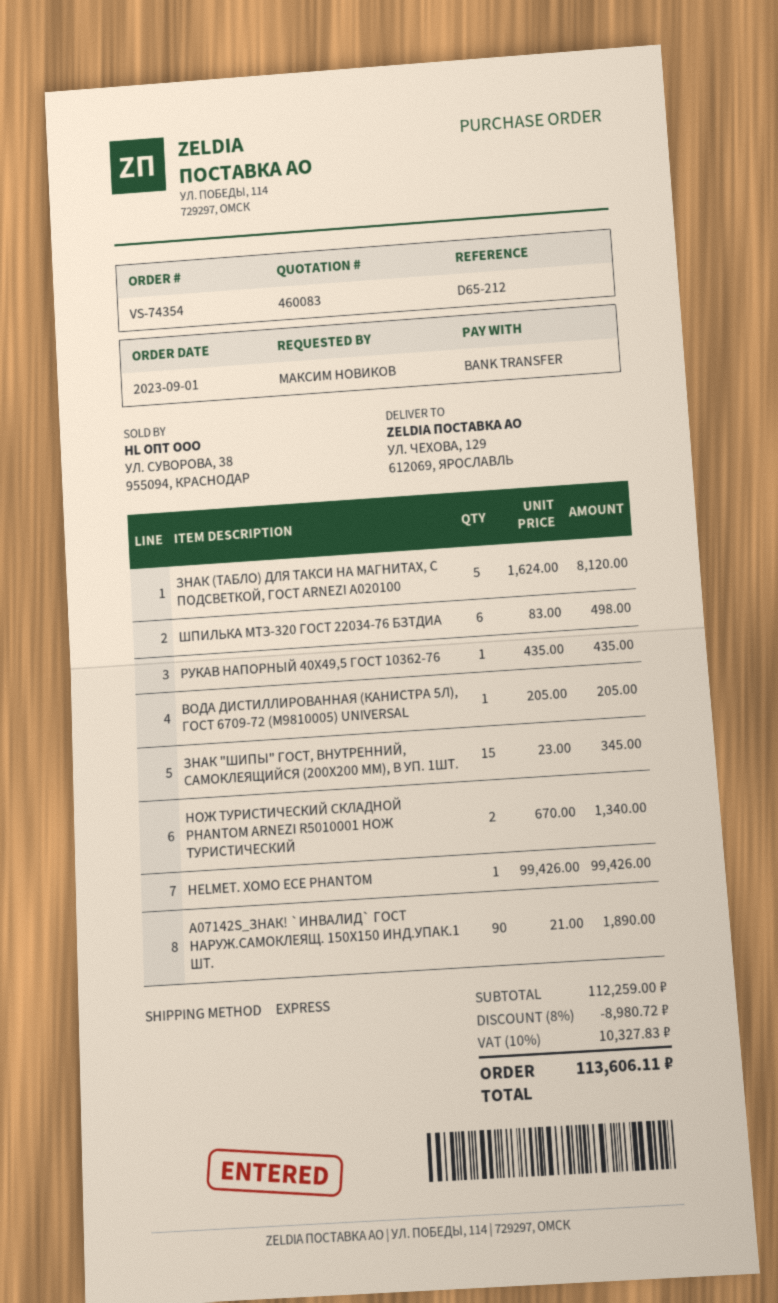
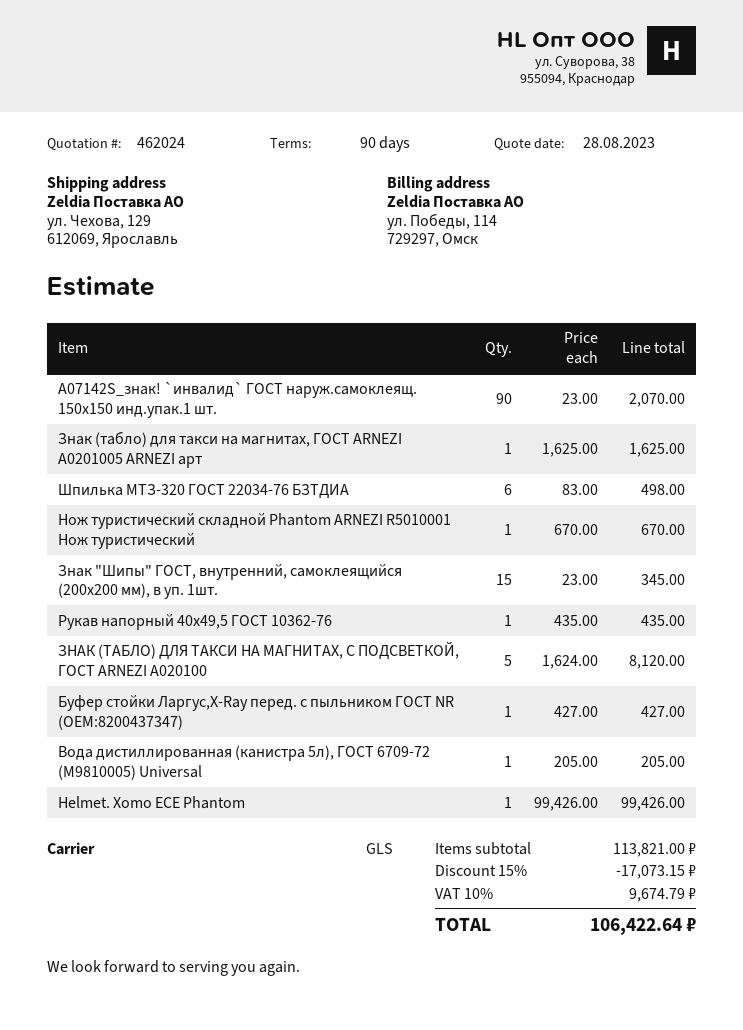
quote number: 460083 -> 462024
shipping method: express -> GLS
НОЖ ТУРИСТИЧЕСКИЙ СКЛАДНОЙ PHANTOM ARNEZI R5010001 НОЖ ТУРИСТИЧЕСКИЙ: 2 x 670.00 = 1340.00 -> 1 x 670.00 = 670.00
A07142S_ЗНАК! `ИНВАЛИД` ГОСТ НАРУЖ.САМОКЛЕЯЩ. 150X150 ИНД.УПАК.1 ШТ.: 90 x 21.00 = 1890.00 -> 90 x 23.00 = 2070.00
Знак (табло) для такси на магнитах, ГОСТ ARNEZI A0201005 ARNEZI арт: none -> 1 x 1625.00 = 1625.00
Буфер стойки Ларгус,X-Ray перед. с пыльником ГОСТ NR (OEM:8200437347): none -> 1 x 427.00 = 427.00
subtotal: 112259.00 -> 113821.00
discount: 8% = 8980.72 -> 15% = 17073.15
tax: 10% = 10327.83 -> 10% = 9674.79
total: 113606.11 -> 106422.64

